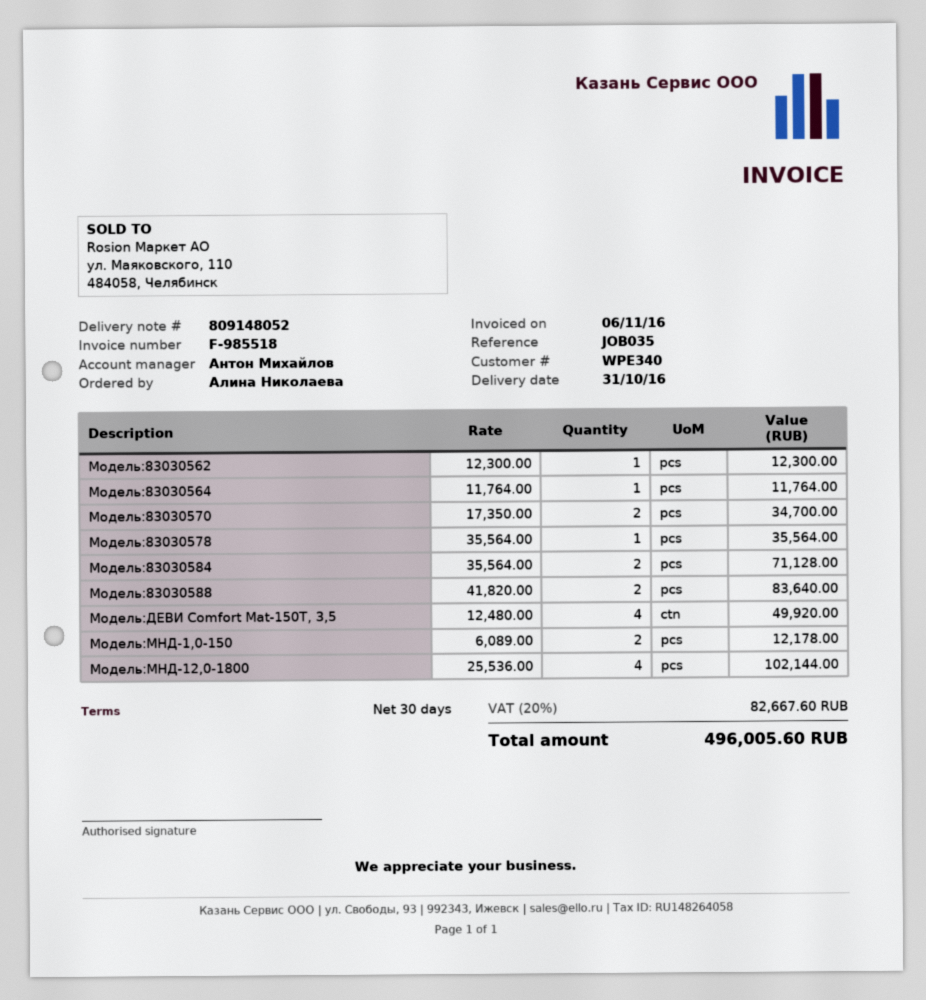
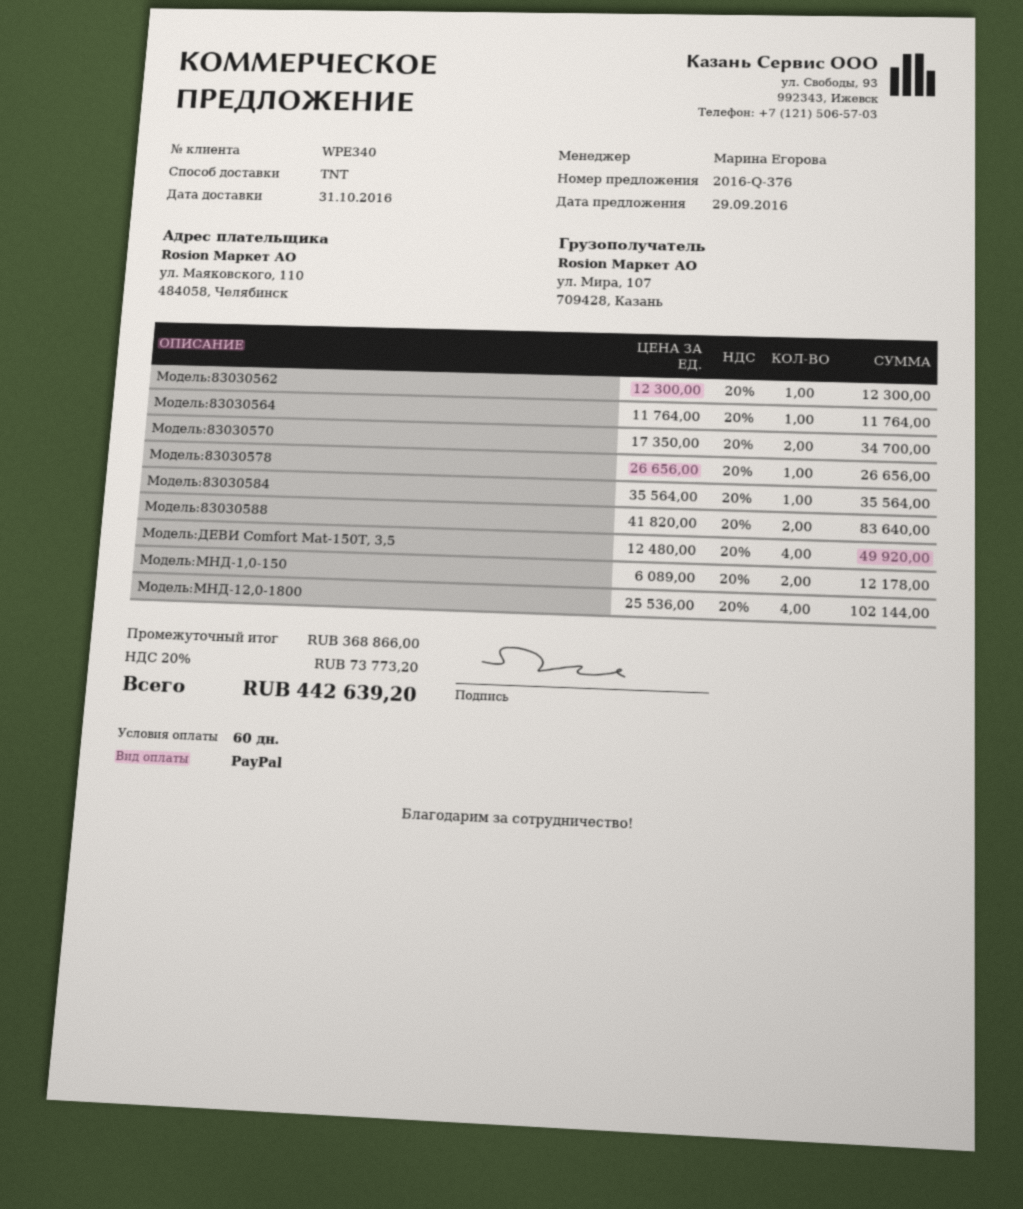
payment terms: 30 days -> 60 days
sales rep: Антон Михайлов -> Марина Егорова
Модель:83030578: 1 x 35564.00 = 35564.00 -> 1 x 26656.00 = 26656.00
Модель:83030584: 2 x 35564.00 = 71128.00 -> 1 x 35564.00 = 35564.00
tax: 20% = 82667.60 -> 20% = 73773.20
total: 496005.60 -> 442639.20

